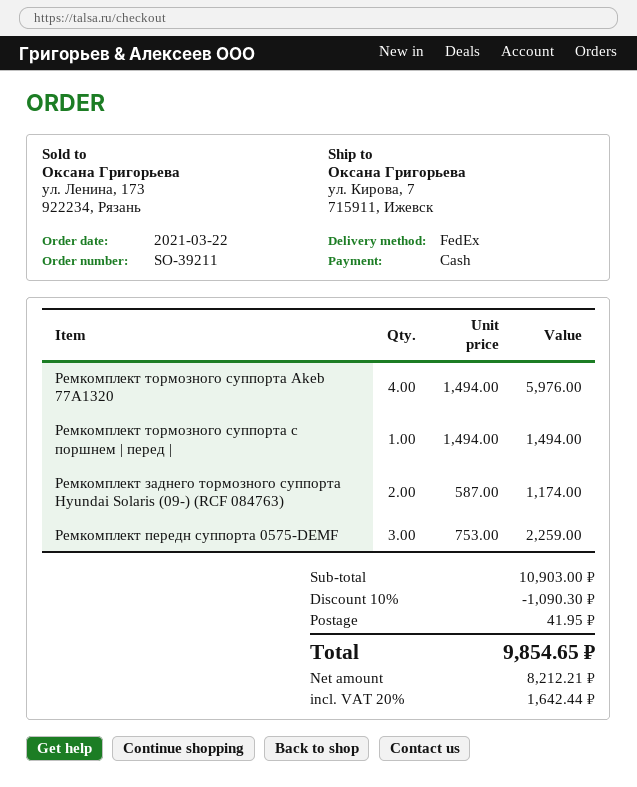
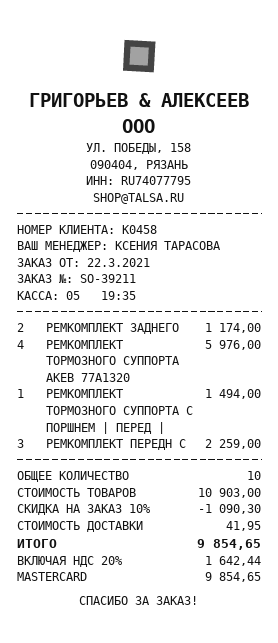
payment method: cash -> Mastercard

